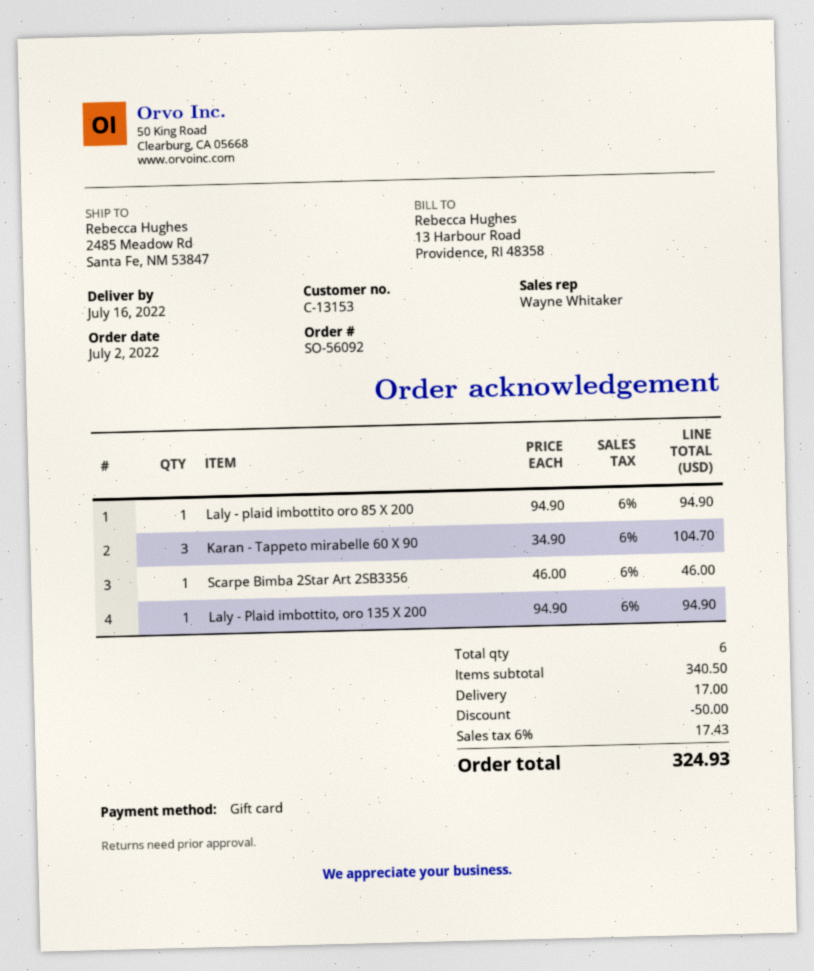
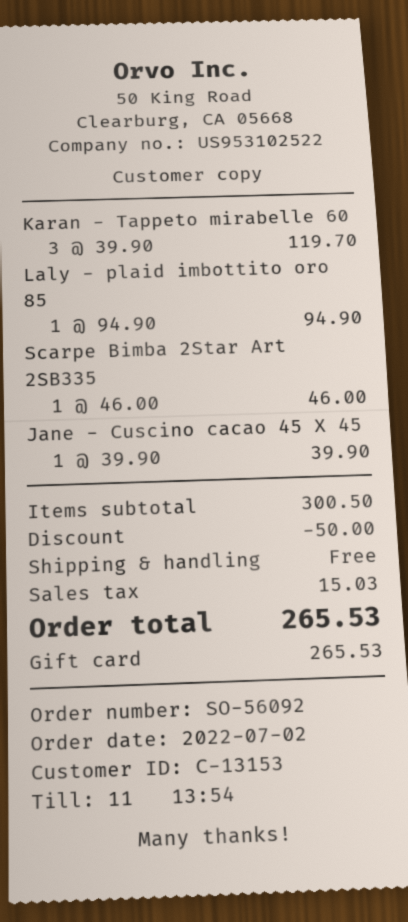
Karan - Tappeto mirabelle 60 X 90: 3 x 34.90 = 104.70 -> 3 x 39.90 = 119.70
Laly - Plaid imbottito, oro 135 X 200: 1 x 94.90 = 94.90 -> none
Jane - Cuscino cacao 45 X 45: none -> 1 x 39.90 = 39.90
subtotal: 340.50 -> 300.50
shipping: 17.00 -> 0.00
tax: 17.43 -> 15.03
total: 324.93 -> 265.53

